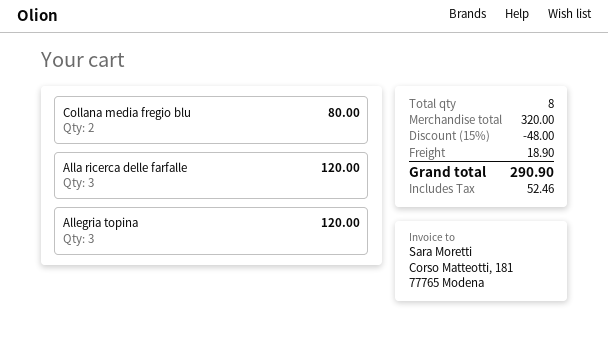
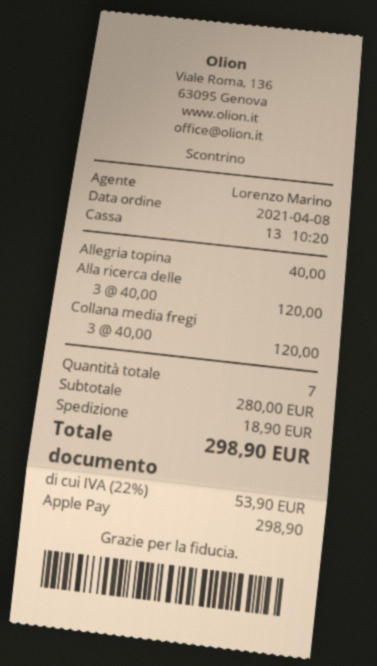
Collana media fregio blu: 2 for 80.00 -> 3 for 120.00
Allegria topina: 3 for 120.00 -> 1 for 40.00
total quantity: 8 -> 7
subtotal: 320.00 -> 280.00
discount: 15% = 48.00 -> none
tax: 52.46 -> 53.90
total: 290.90 -> 298.90

